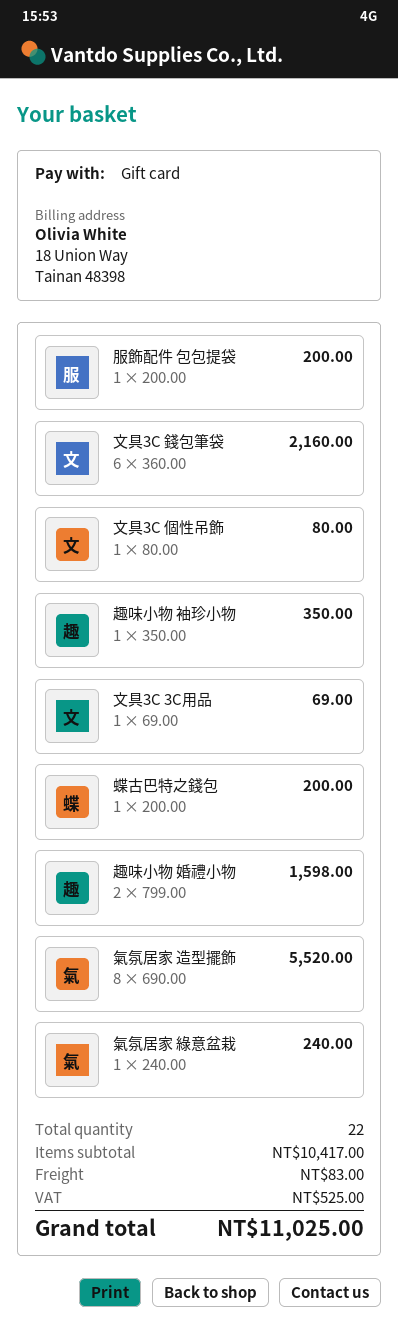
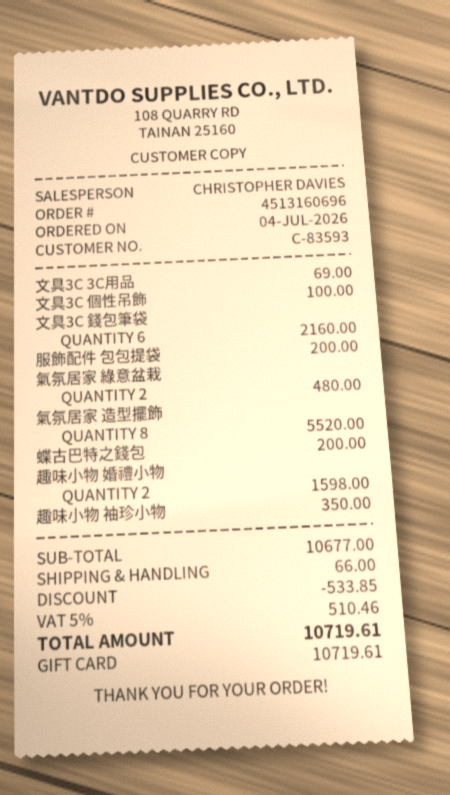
文具3C 個性吊飾: 1 for 80.00 -> 1 for 100.00
氣氛居家 綠意盆栽: 1 for 240.00 -> 2 for 480.00
subtotal: 10417.00 -> 10677.00
discount: none -> 533.85
shipping: 83.00 -> 66.00
tax: 525.00 -> 510.46
total: 11025.00 -> 10719.61

